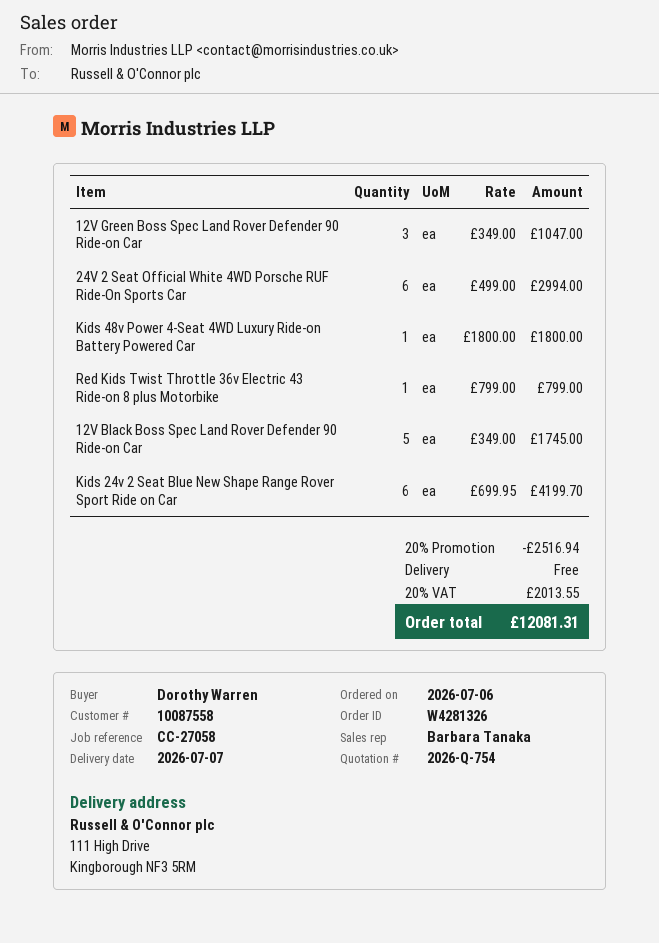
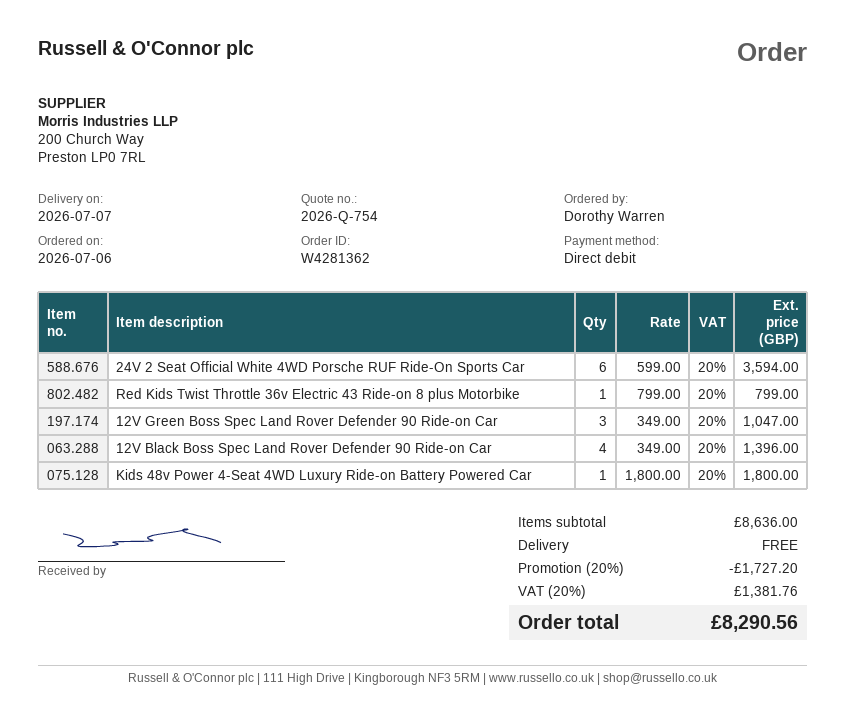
order number: W4281326 -> W4281362
24V 2 Seat Official White 4WD Porsche RUF Ride-On Sports Car: 6 x 499.00 = 2994.00 -> 6 x 599.00 = 3594.00
12V Black Boss Spec Land Rover Defender 90 Ride-on Car: 5 x 349.00 = 1745.00 -> 4 x 349.00 = 1396.00
Kids 24v 2 Seat Blue New Shape Range Rover Sport Ride on Car: 6 x 699.95 = 4199.70 -> none
discount: 20% = 2516.94 -> 20% = 1727.20
tax: 20% = 2013.55 -> 20% = 1381.76
total: 12081.31 -> 8290.56

